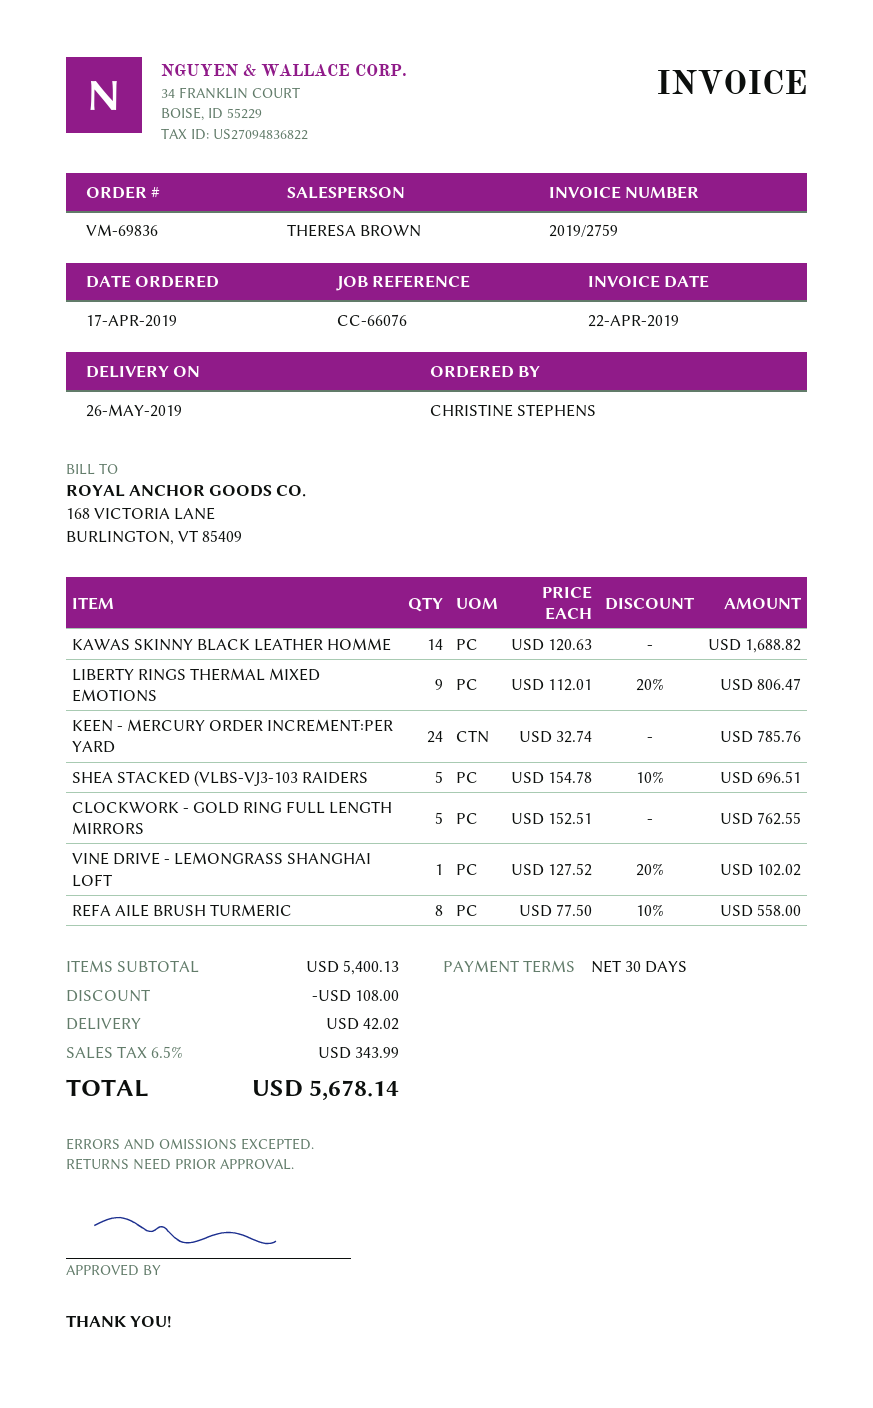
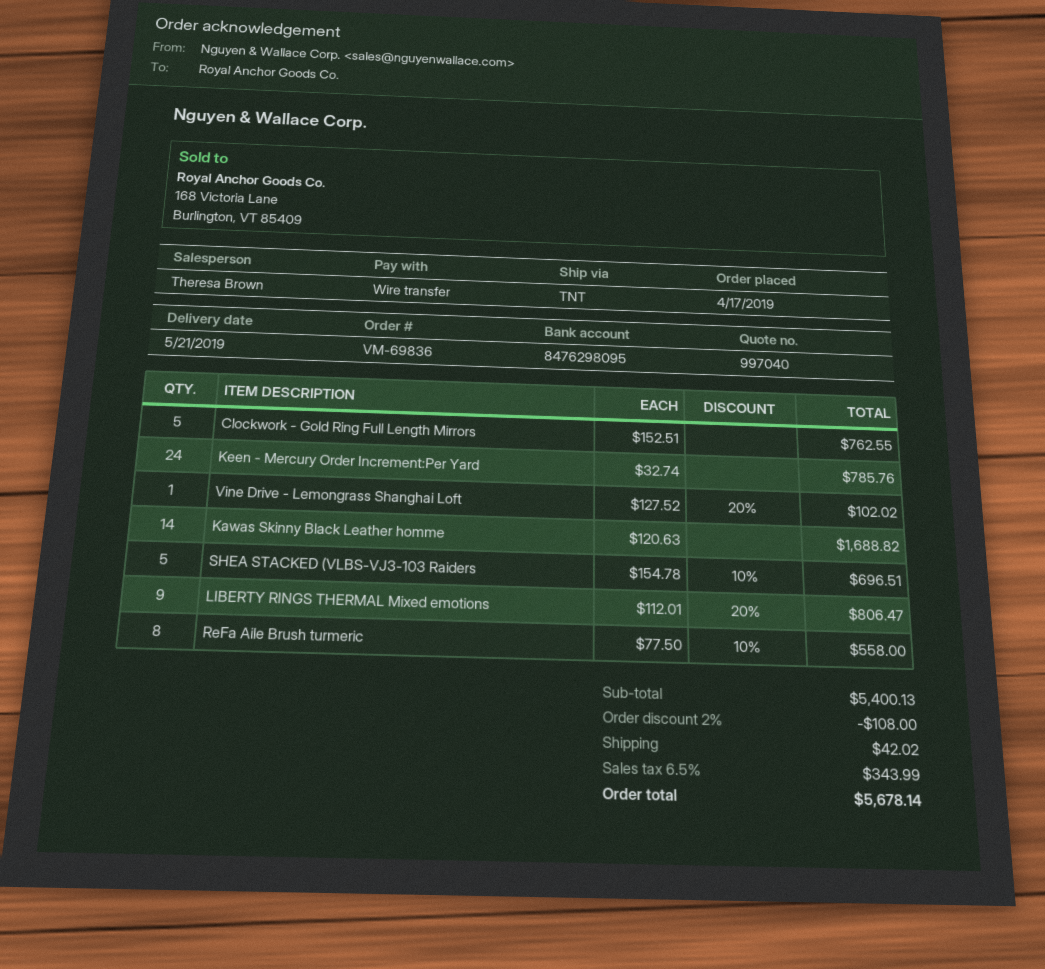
delivery date: 2019-05-26 -> 2019-05-21

